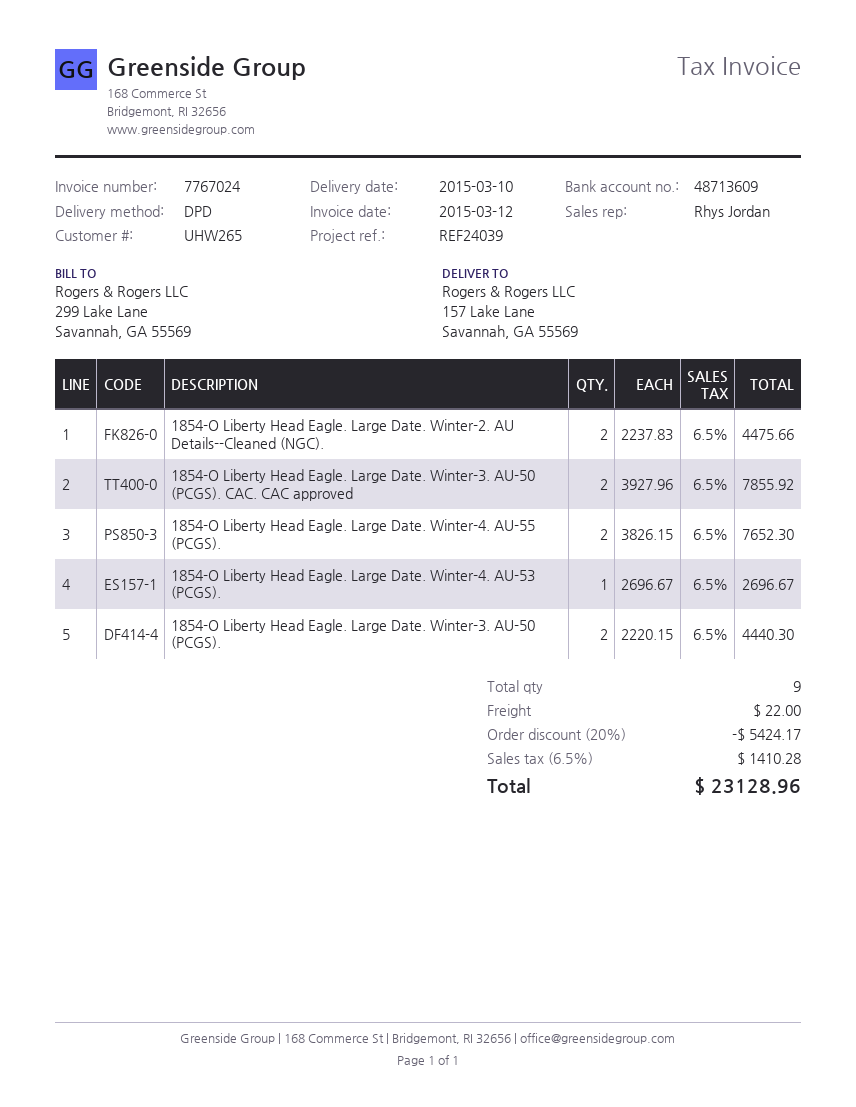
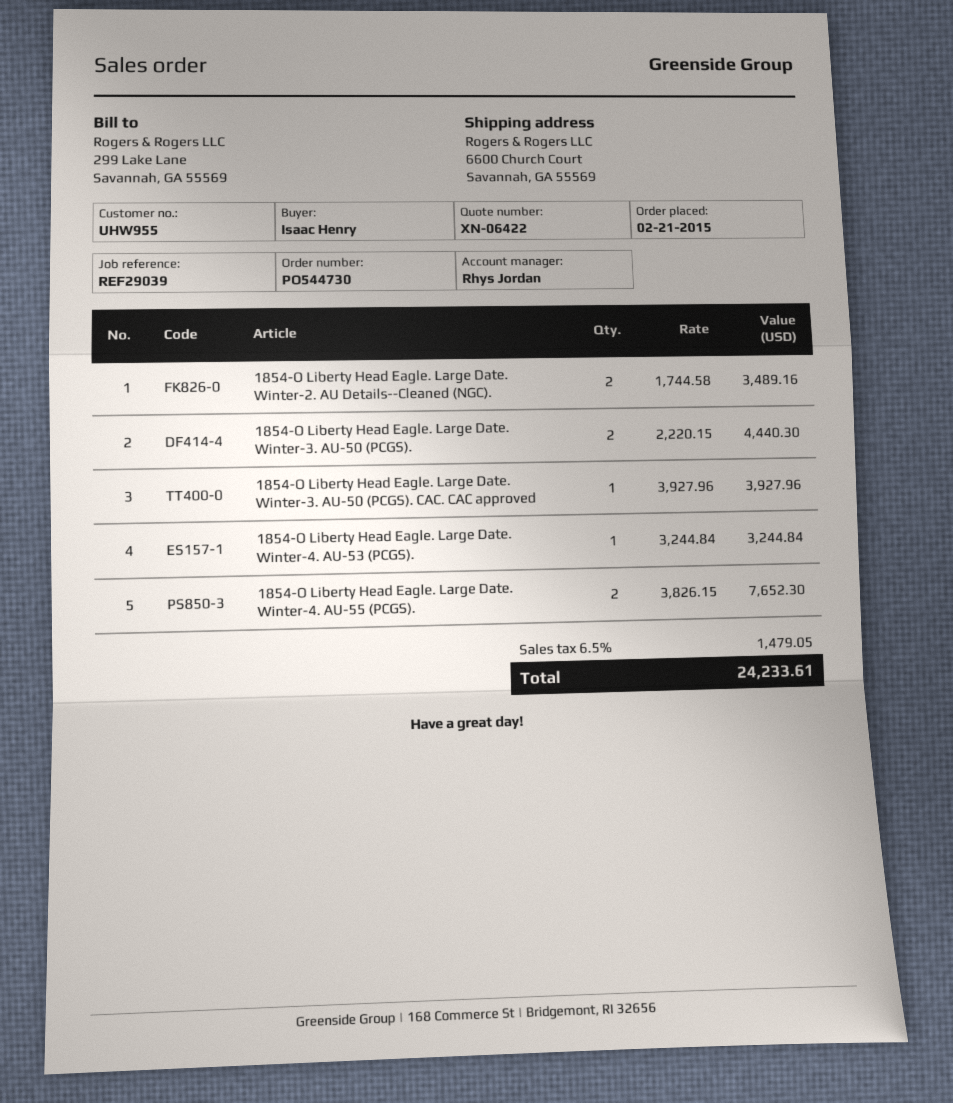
customer number: UHW265 -> UHW955
reference: REF24039 -> REF29039
ship to: 157 Lake Lane, Savannah, GA 55569 -> 6600 Church Court, Savannah, GA 55569
1854-O Liberty Head Eagle. Large Date. Winter-2. AU Details--Cleaned (NGC).: 2 x 2237.83 = 4475.66 -> 2 x 1744.58 = 3489.16
1854-O Liberty Head Eagle. Large Date. Winter-3. AU-50 (PCGS). CAC. CAC approved: 2 x 3927.96 = 7855.92 -> 1 x 3927.96 = 3927.96
1854-O Liberty Head Eagle. Large Date. Winter-4. AU-53 (PCGS).: 1 x 2696.67 = 2696.67 -> 1 x 3244.84 = 3244.84
discount: 20% = 5424.17 -> none
shipping: 22.00 -> none
tax: 6.5% = 1410.28 -> 6.5% = 1479.05
total: 23128.96 -> 24233.61

